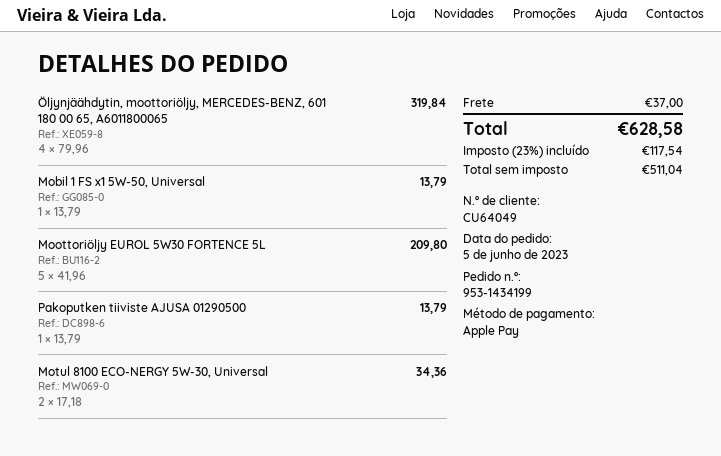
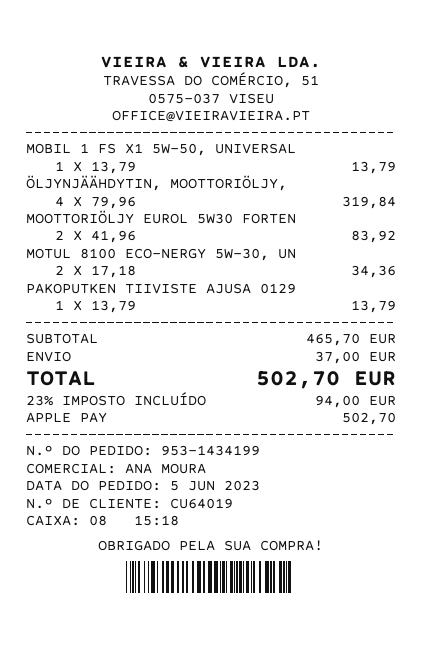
customer number: CU64049 -> CU64019
Moottoriöljy EUROL 5W30 FORTENCE 5L: 5 x 41.96 = 209.80 -> 2 x 41.96 = 83.92
tax: 23% = 117.54 -> 23% = 94.00
total: 628.58 -> 502.70

